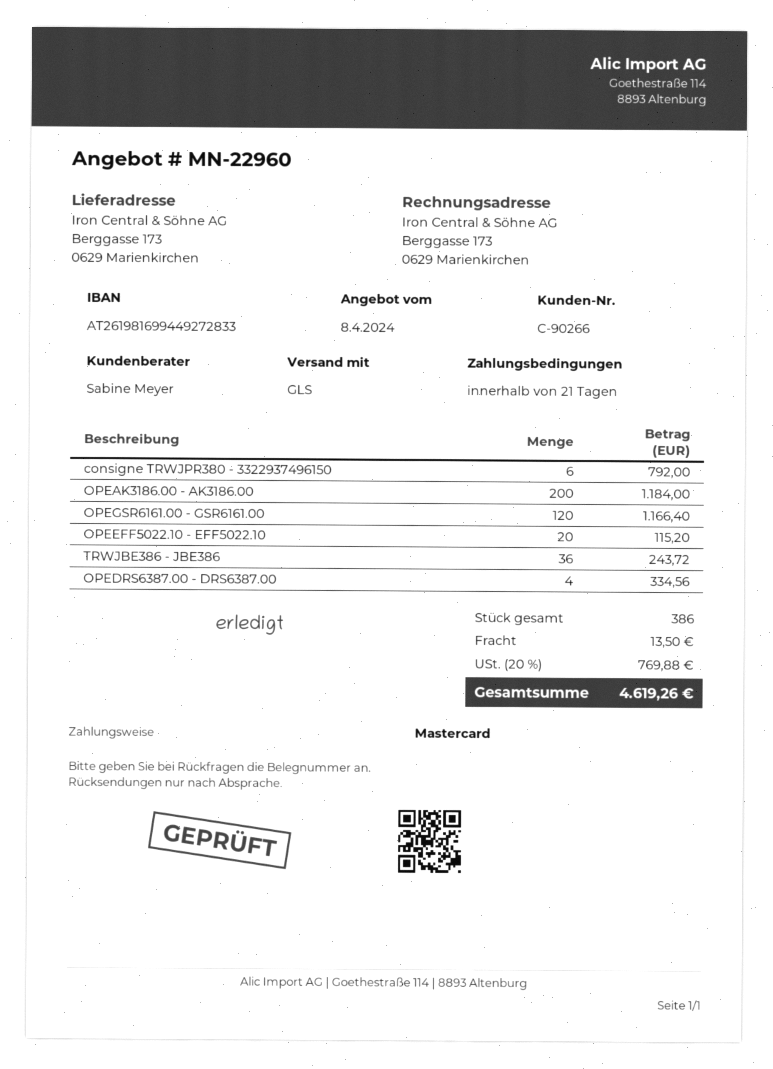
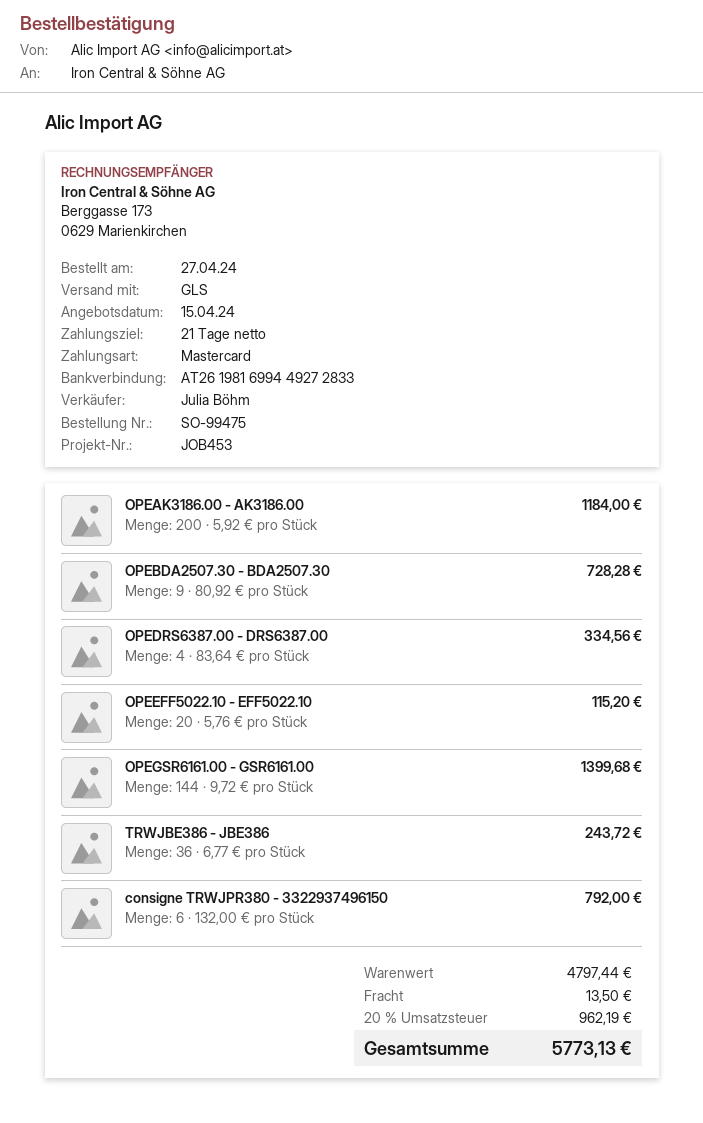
quote date: 2024-04-08 -> 2024-04-15
sales rep: Sabine Meyer -> Julia Böhm
OPEGSR6161.00 - GSR6161.00: 120 for 1166.40 -> 144 for 1399.68
OPEBDA2507.30 - BDA2507.30: none -> 9 for 728.28
tax: 20% = 769.88 -> 20% = 962.19
total: 4619.26 -> 5773.13

